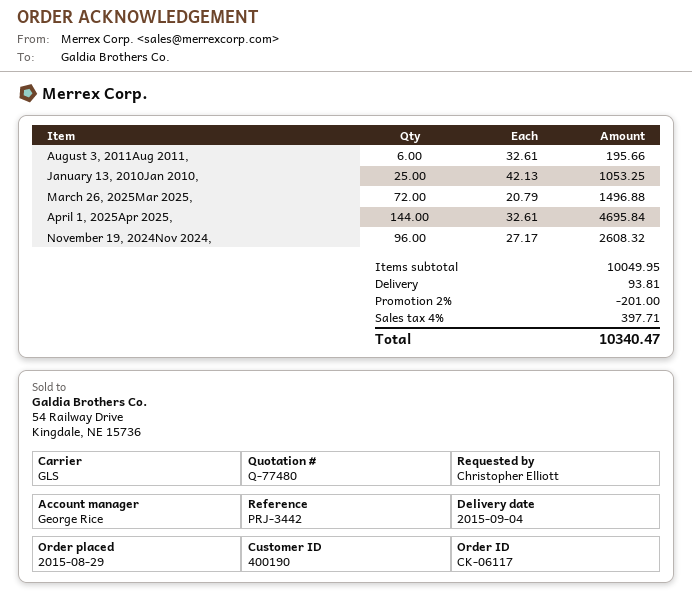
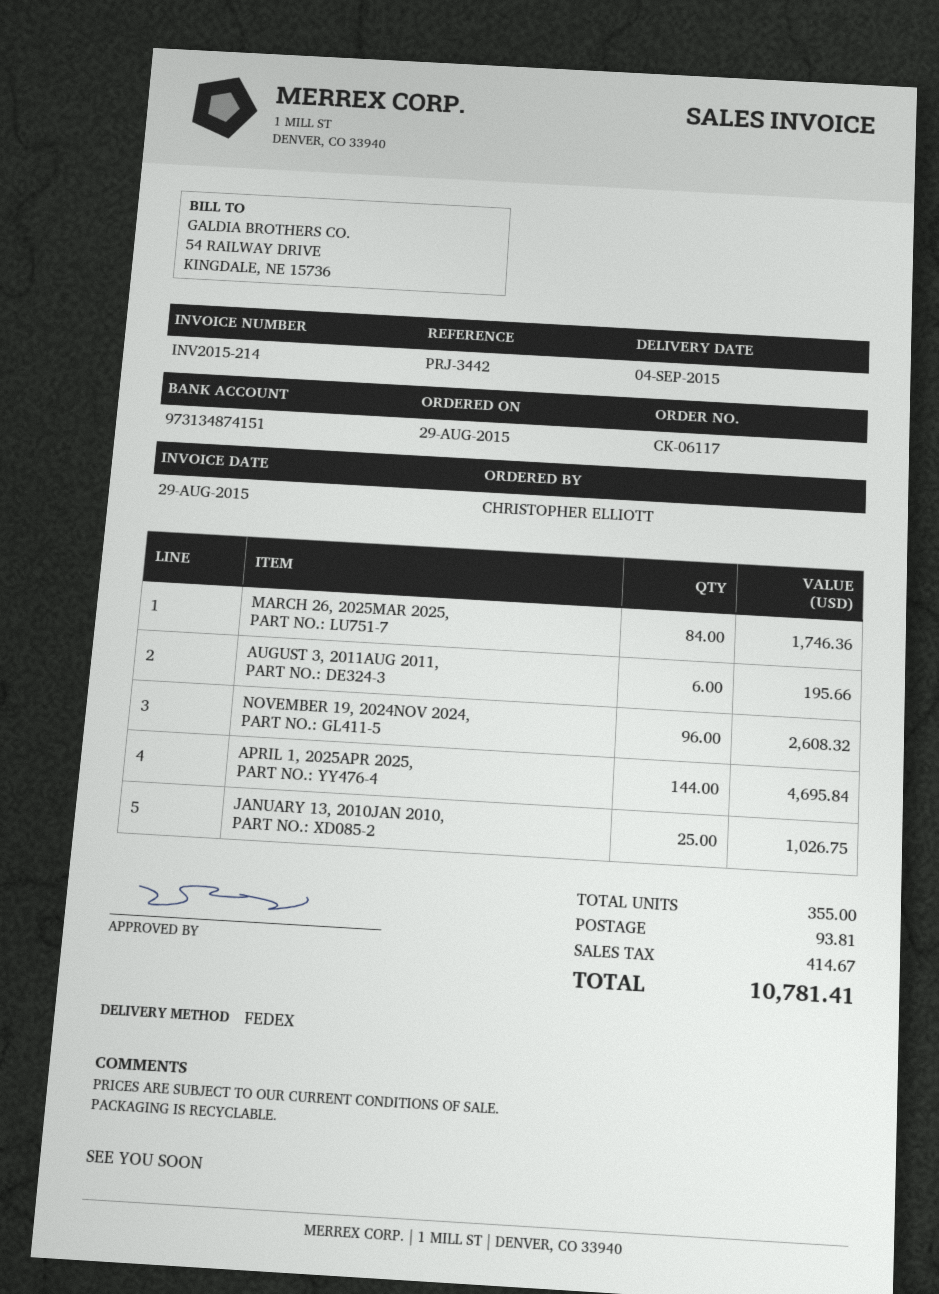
shipping method: GLS -> FedEx
January 13, 2010Jan 2010,: 25 for 1053.25 -> 25 for 1026.75
March 26, 2025Mar 2025,: 72 for 1496.88 -> 84 for 1746.36
discount: 2% = 201.00 -> none
tax: 397.71 -> 414.67
total: 10340.47 -> 10781.41

